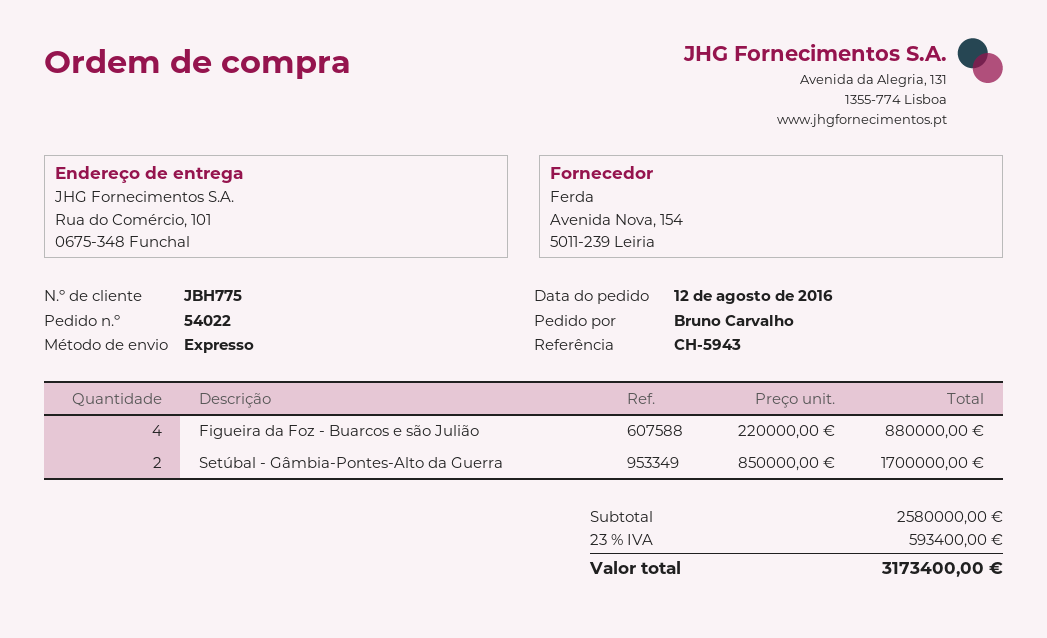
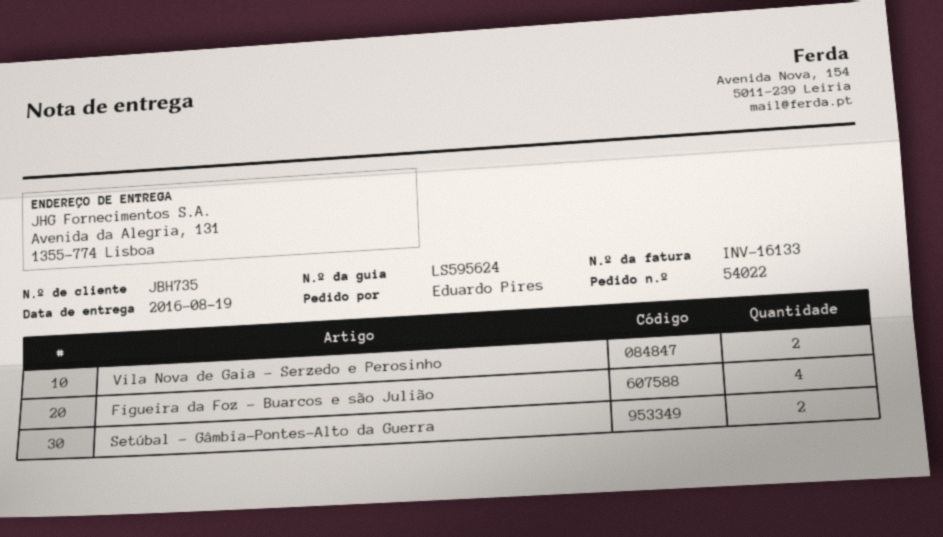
customer number: JBH775 -> JBH735
ordered by: Bruno Carvalho -> Eduardo Pires
ship to: Rua do Comércio, 101, 0675-348 Funchal -> Avenida da Alegria, 131, 1355-774 Lisboa
Vila Nova de Gaia - Serzedo e Perosinho: none -> 2

